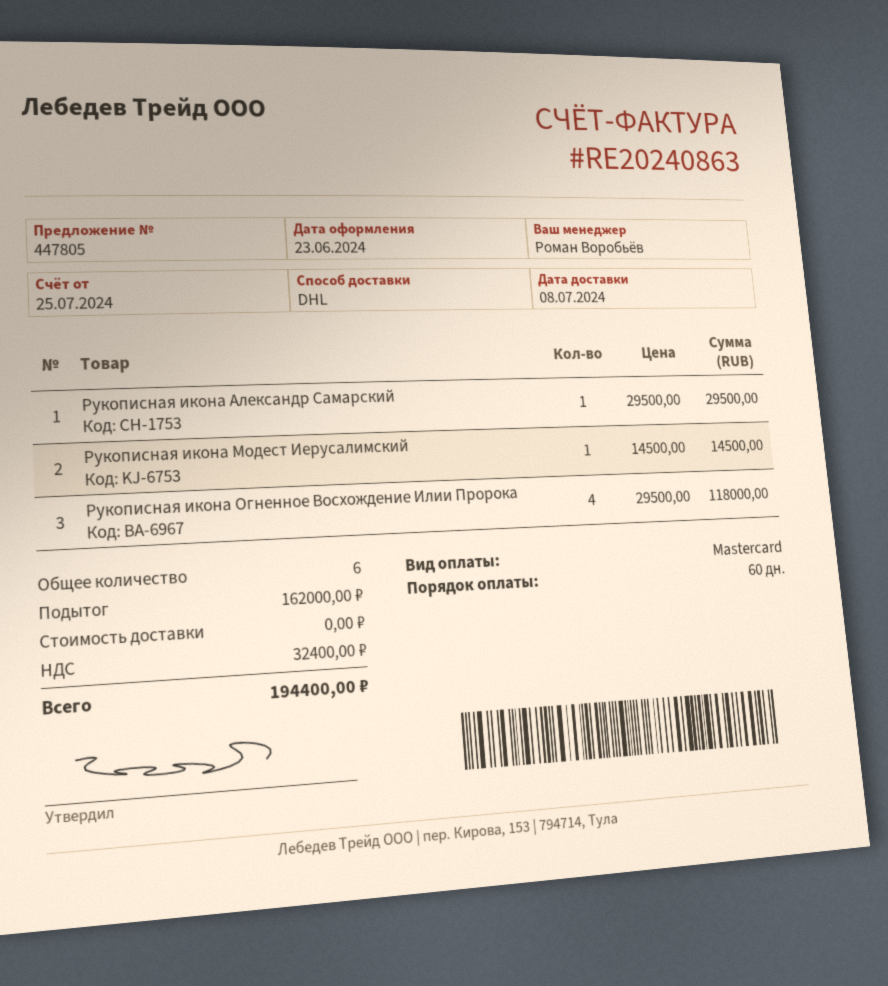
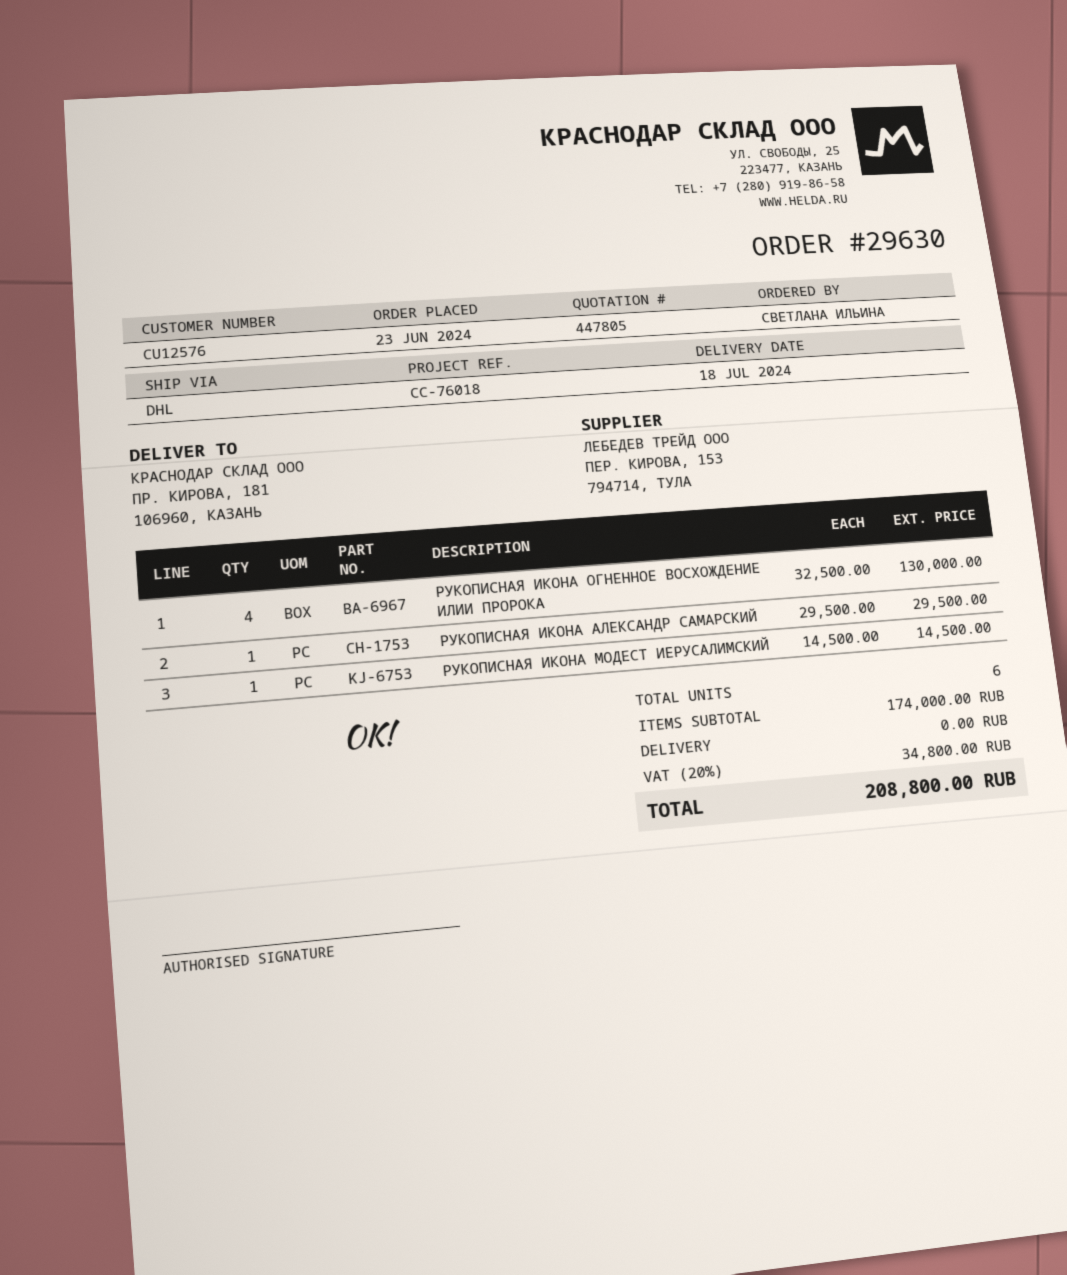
delivery date: 2024-07-08 -> 2024-07-18
Рукописная икона Огненное Восхождение Илии Пророка: 4 x 29500.00 = 118000.00 -> 4 x 32500.00 = 130000.00
subtotal: 162000.00 -> 174000.00
tax: 32400.00 -> 34800.00
total: 194400.00 -> 208800.00

